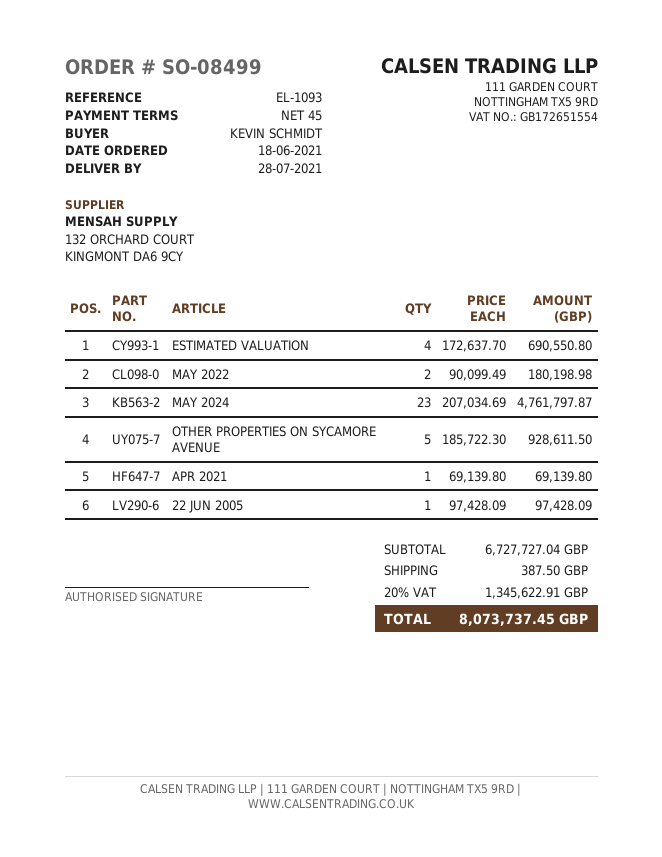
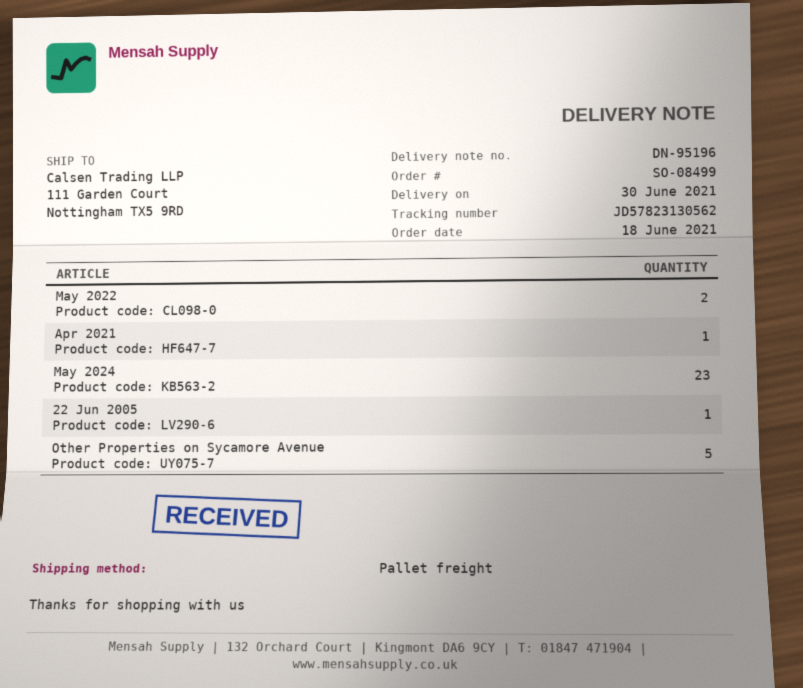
delivery date: 2021-07-28 -> 2021-06-30
ESTIMATED VALUATION: 4 -> none

